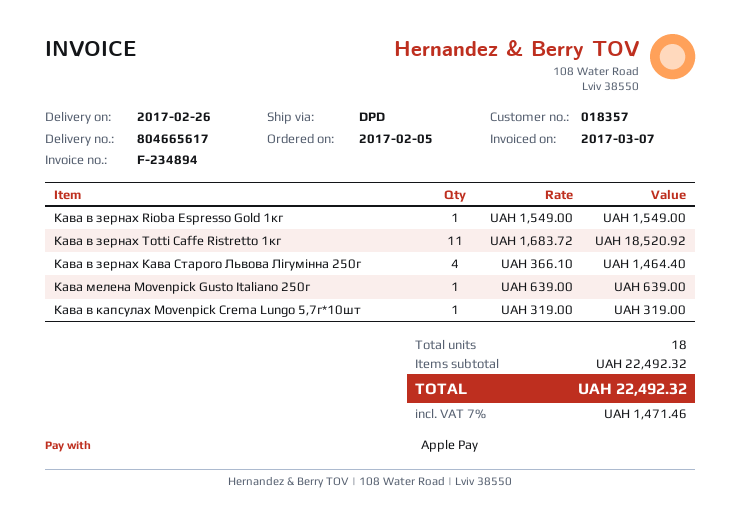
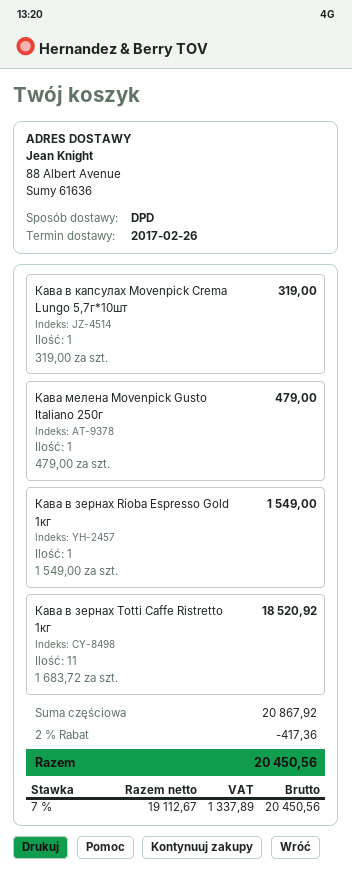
Кава в зернах Кава Старого Львова Лігумінна 250г: 4 x 366.10 = 1464.40 -> none
Кава мелена Mоvenpick Gusto Italiano 250г: 1 x 639.00 = 639.00 -> 1 x 479.00 = 479.00
subtotal: 22492.32 -> 20867.92
discount: none -> 2% = 417.36
tax: 7% = 1471.46 -> 7% = 1337.89
total: 22492.32 -> 20450.56

